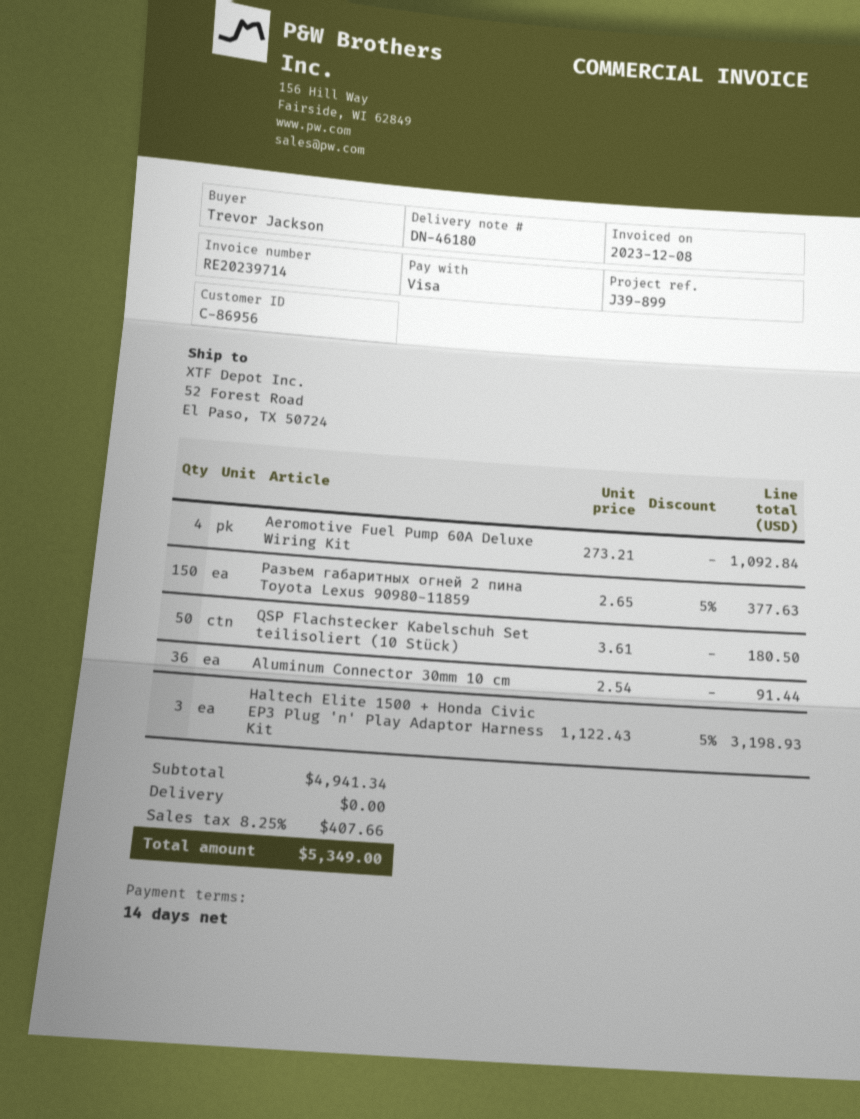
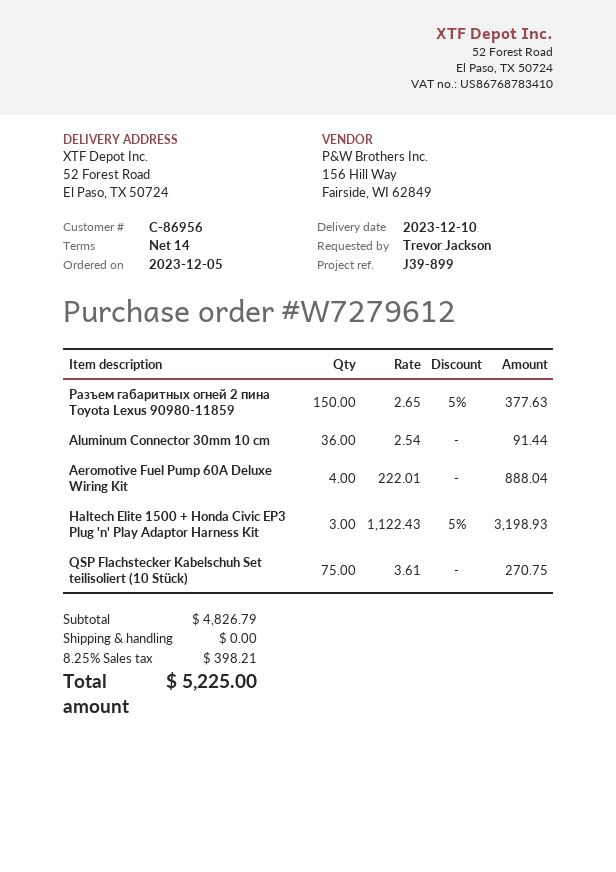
Aeromotive Fuel Pump 60A Deluxe Wiring Kit: 4 x 273.21 = 1092.84 -> 4 x 222.01 = 888.04
QSP Flachstecker Kabelschuh Set teilisoliert (10 Stück): 50 x 3.61 = 180.50 -> 75 x 3.61 = 270.75
subtotal: 4941.34 -> 4826.79
tax: 8.25% = 407.66 -> 8.25% = 398.21
total: 5349.00 -> 5225.00

